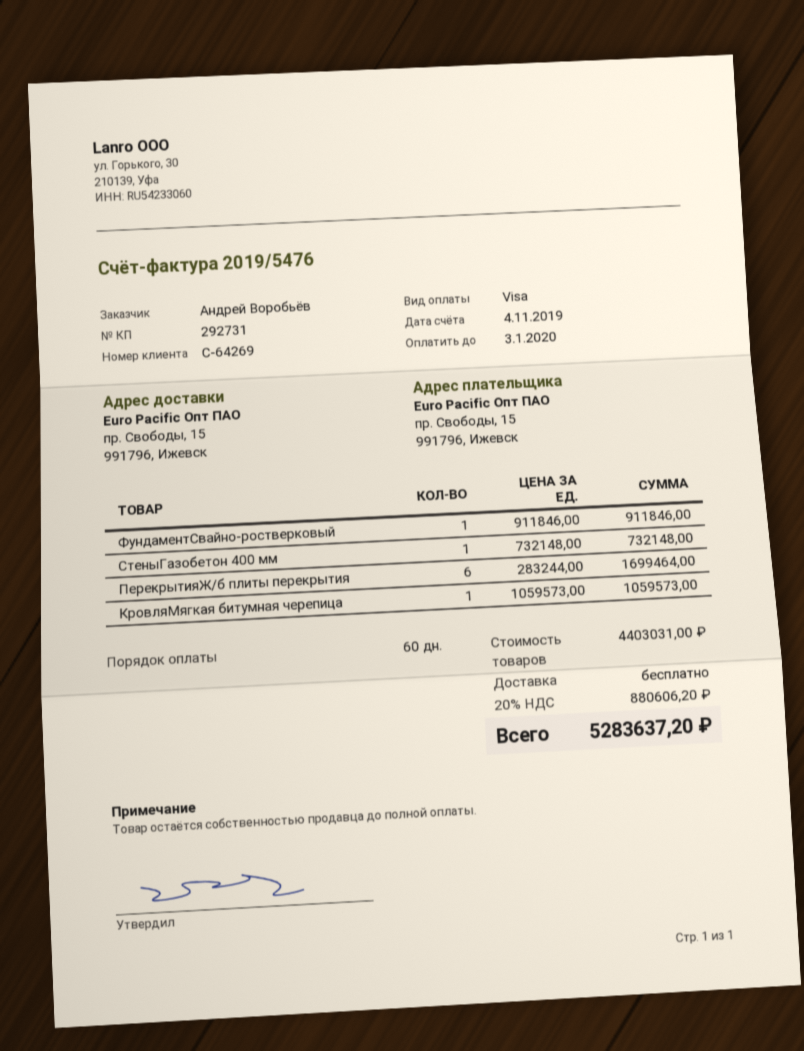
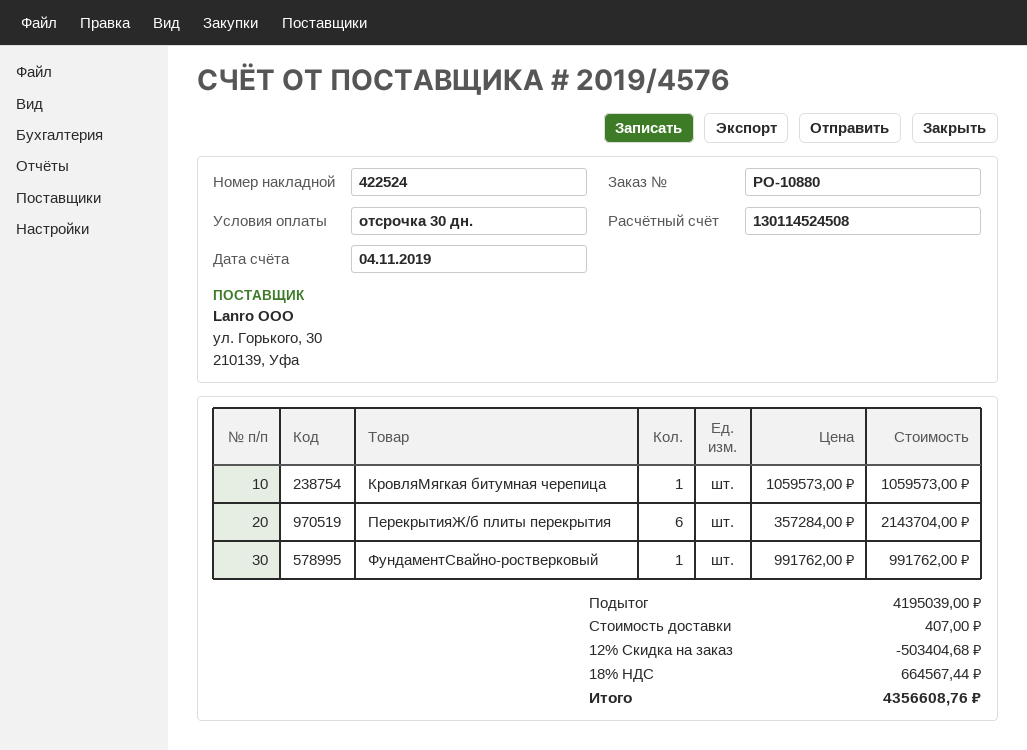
invoice number: 2019/5476 -> 2019/4576
payment terms: 60 days -> 30 days
ФундаментСвайно-ростверковый: 1 x 911846.00 = 911846.00 -> 1 x 991762.00 = 991762.00
СтеныГазобетон 400 мм: 1 x 732148.00 = 732148.00 -> none
ПерекрытияЖ/б плиты перекрытия: 6 x 283244.00 = 1699464.00 -> 6 x 357284.00 = 2143704.00
subtotal: 4403031.00 -> 4195039.00
discount: none -> 12% = 503404.68
shipping: 0.00 -> 407.00
tax: 20% = 880606.20 -> 18% = 664567.44
total: 5283637.20 -> 4356608.76

